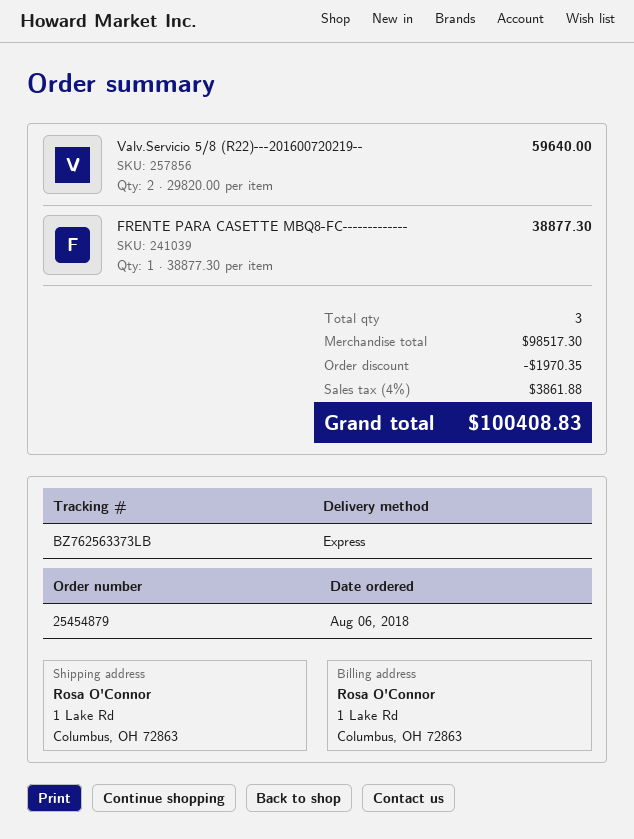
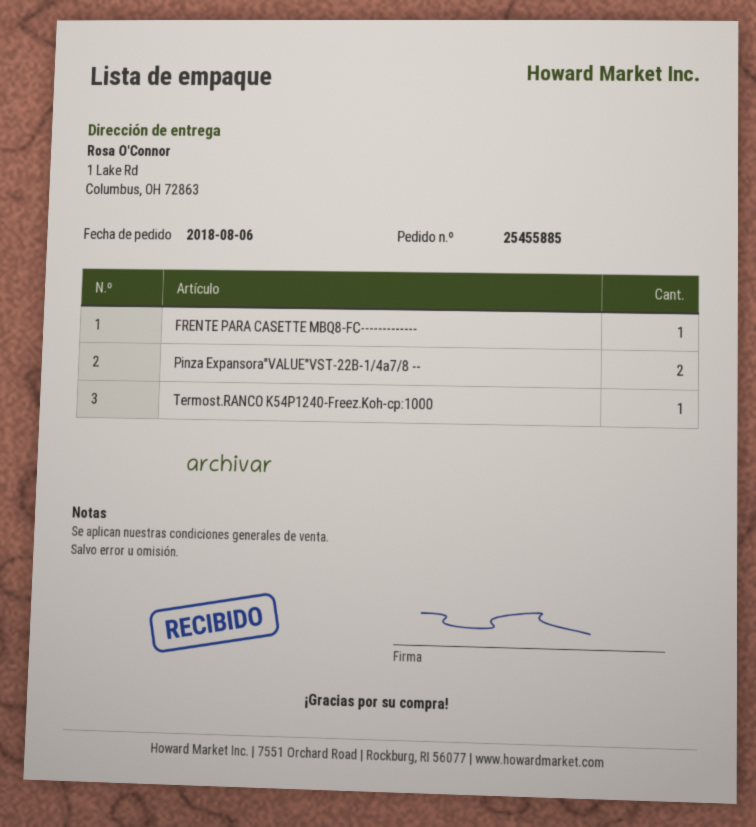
order number: 25454879 -> 25455885
Valv.Servicio 5/8 (R22)---201600720219--: 2 -> none
Pinza Expansora"VALUE"VST-22B-1/4a7/8 --: none -> 2
Termost.RANCO K54P1240-Freez.Koh-cp:1000: none -> 1

